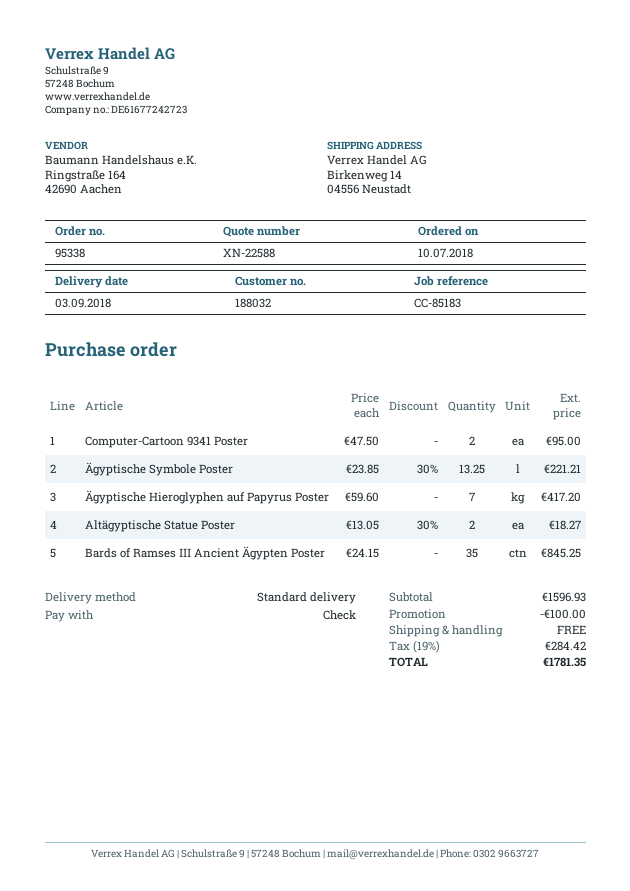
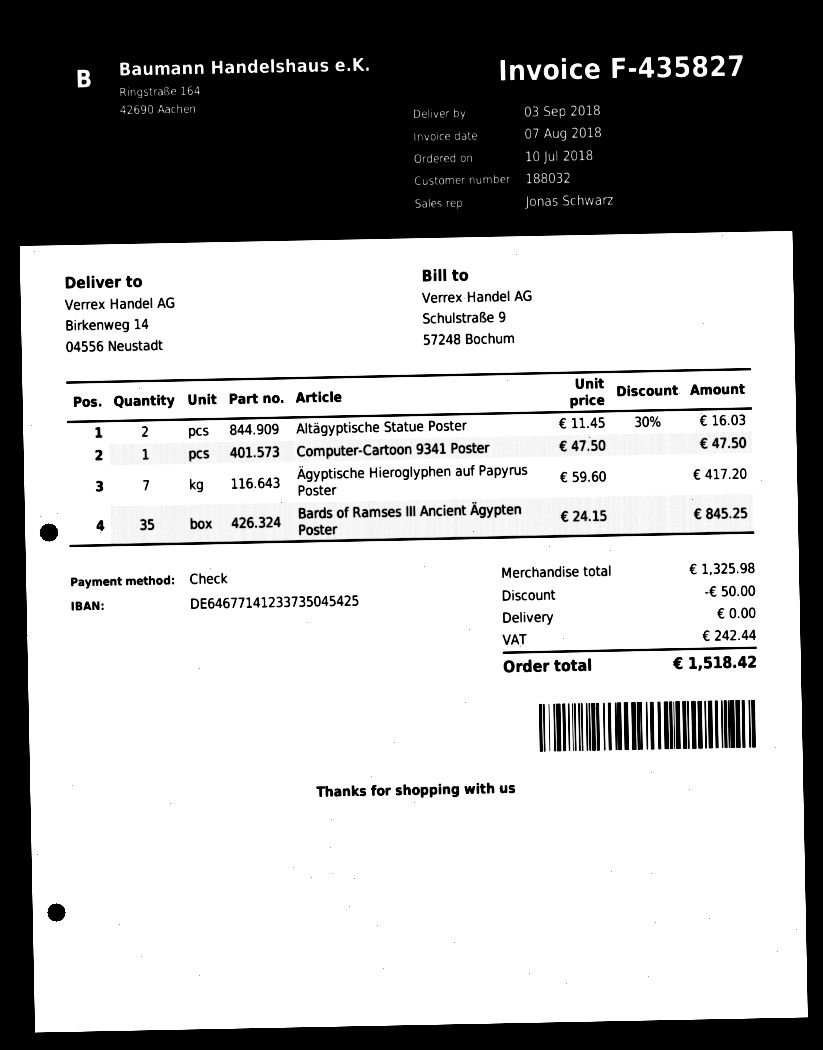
Computer-Cartoon 9341 Poster: 2 x 47.50 = 95.00 -> 1 x 47.50 = 47.50
Ägyptische Symbole Poster: 13.25 x 23.85 - 30% = 221.21 -> none
Altägyptische Statue Poster: 2 x 13.05 - 30% = 18.27 -> 2 x 11.45 - 30% = 16.03
subtotal: 1596.93 -> 1325.98
discount: 100.00 -> 50.00
tax: 284.42 -> 242.44
total: 1781.35 -> 1518.42

